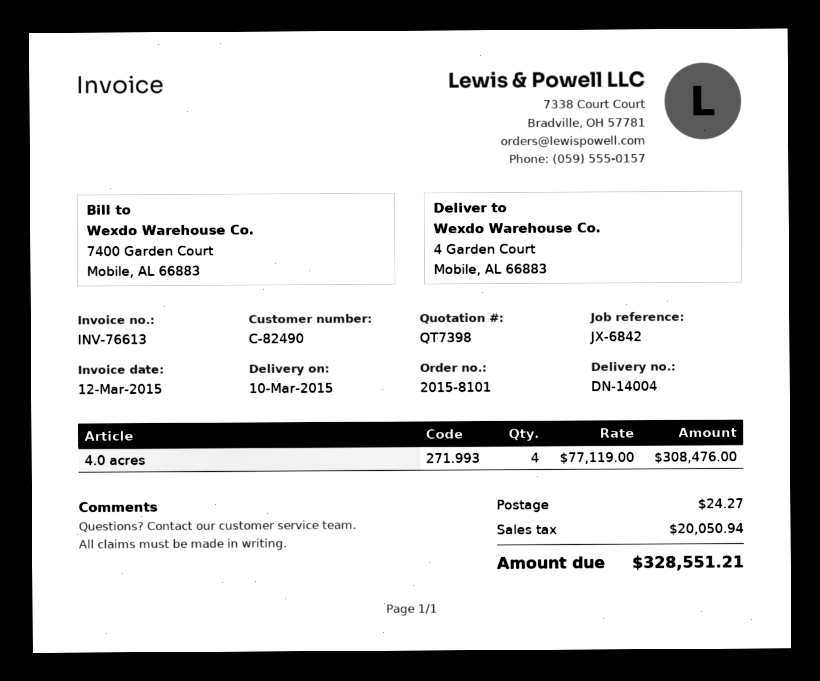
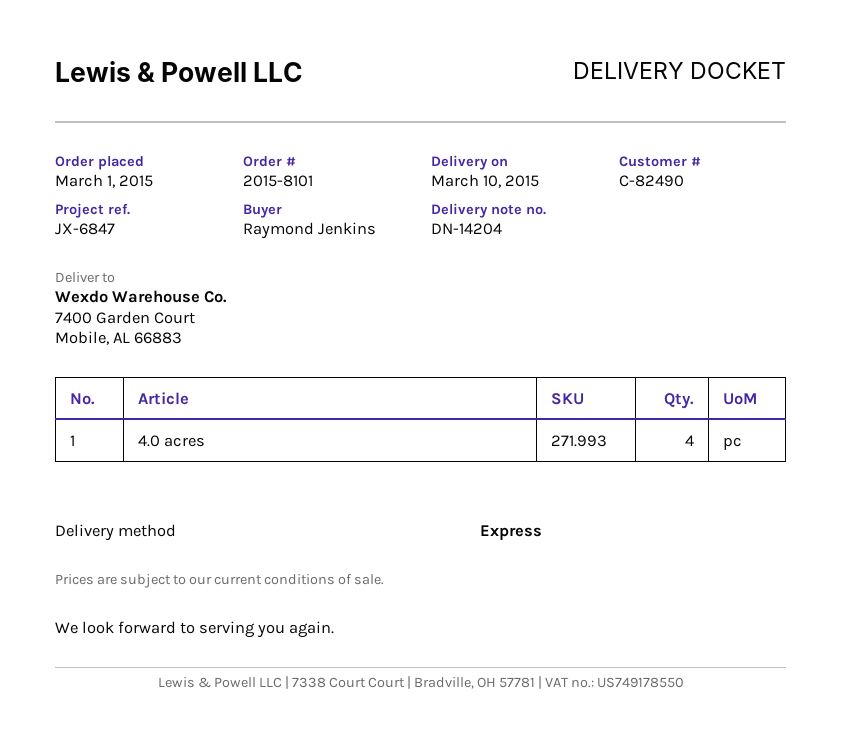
delivery note number: DN-14004 -> DN-14204
reference: JX-6842 -> JX-6847
ship to: 4 Garden Court, Mobile, AL 66883 -> 7400 Garden Court, Mobile, AL 66883

